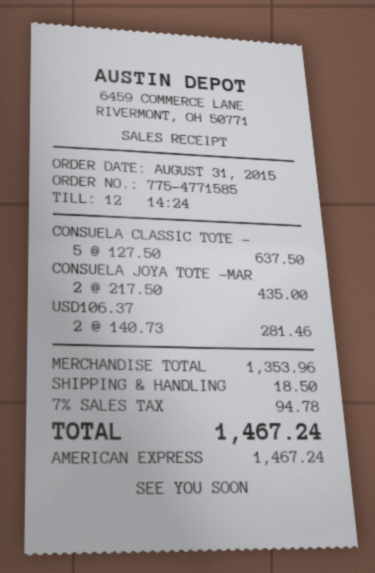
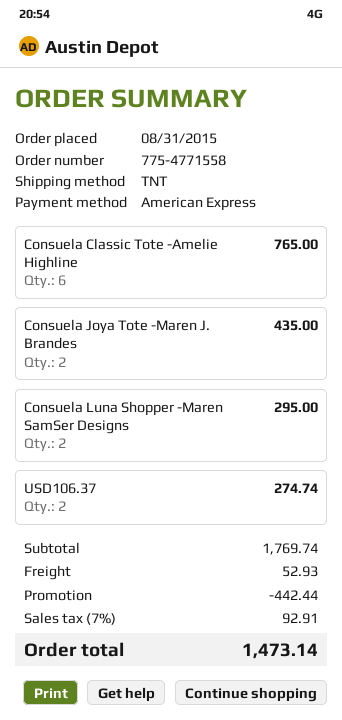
order number: 775-4771585 -> 775-4771558
CONSUELA CLASSIC TOTE -: 5 for 637.50 -> 6 for 765.00
USD106.37: 2 for 281.46 -> 2 for 274.74
Consuela Luna Shopper -Maren SamSer Designs: none -> 2 for 295.00
subtotal: 1353.96 -> 1769.74
discount: none -> 442.44
shipping: 18.50 -> 52.93
tax: 7% = 94.78 -> 7% = 92.91
total: 1467.24 -> 1473.14

